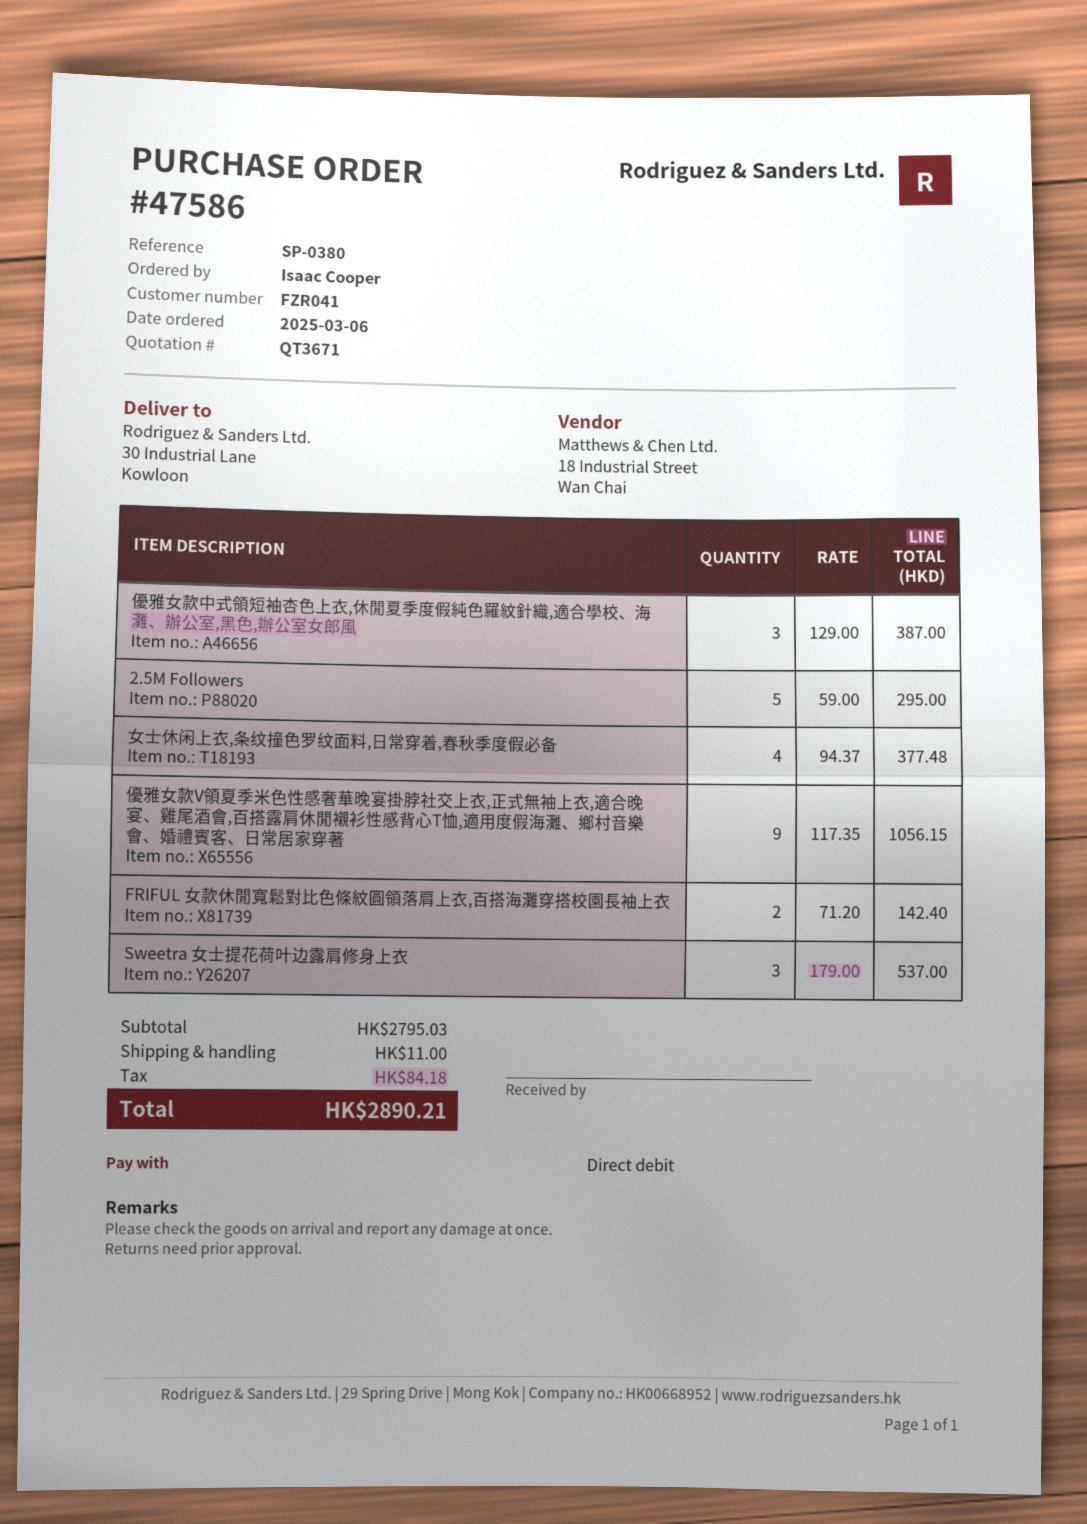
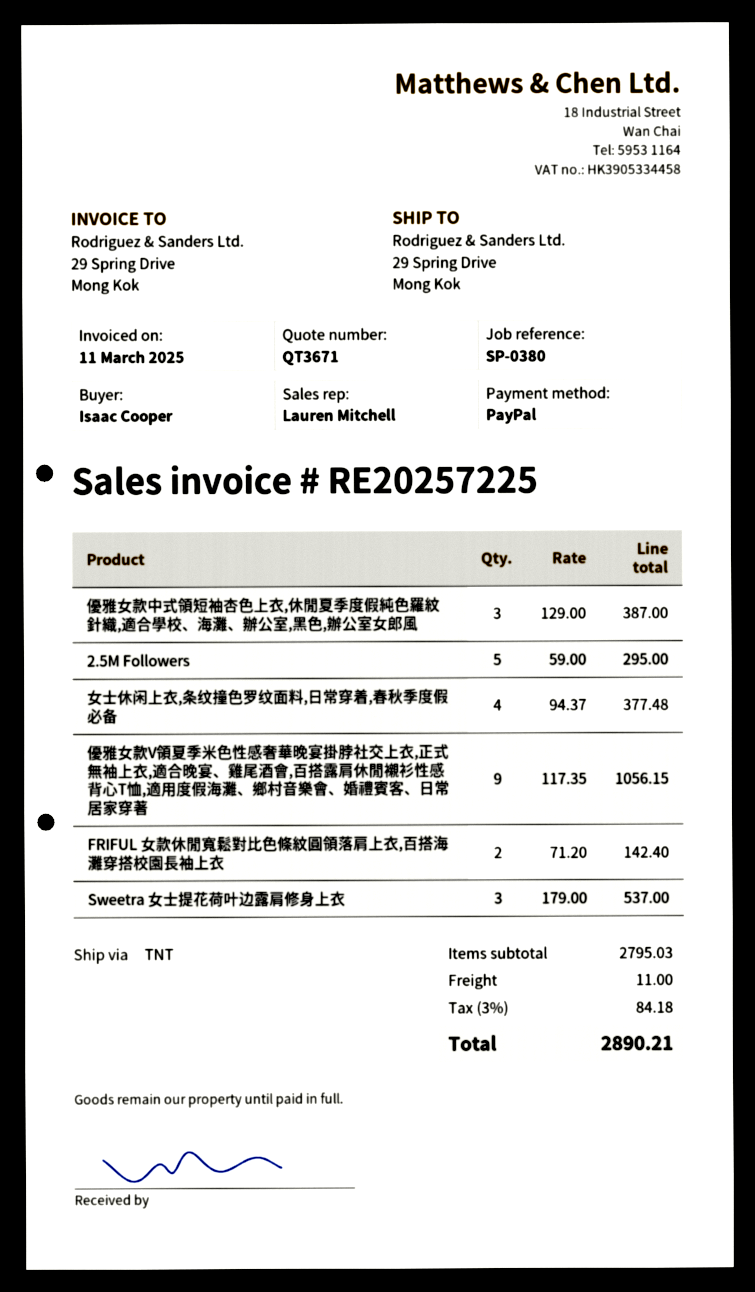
payment method: direct debit -> PayPal
ship to: 30 Industrial Lane, Kowloon -> 29 Spring Drive, Mong Kok

